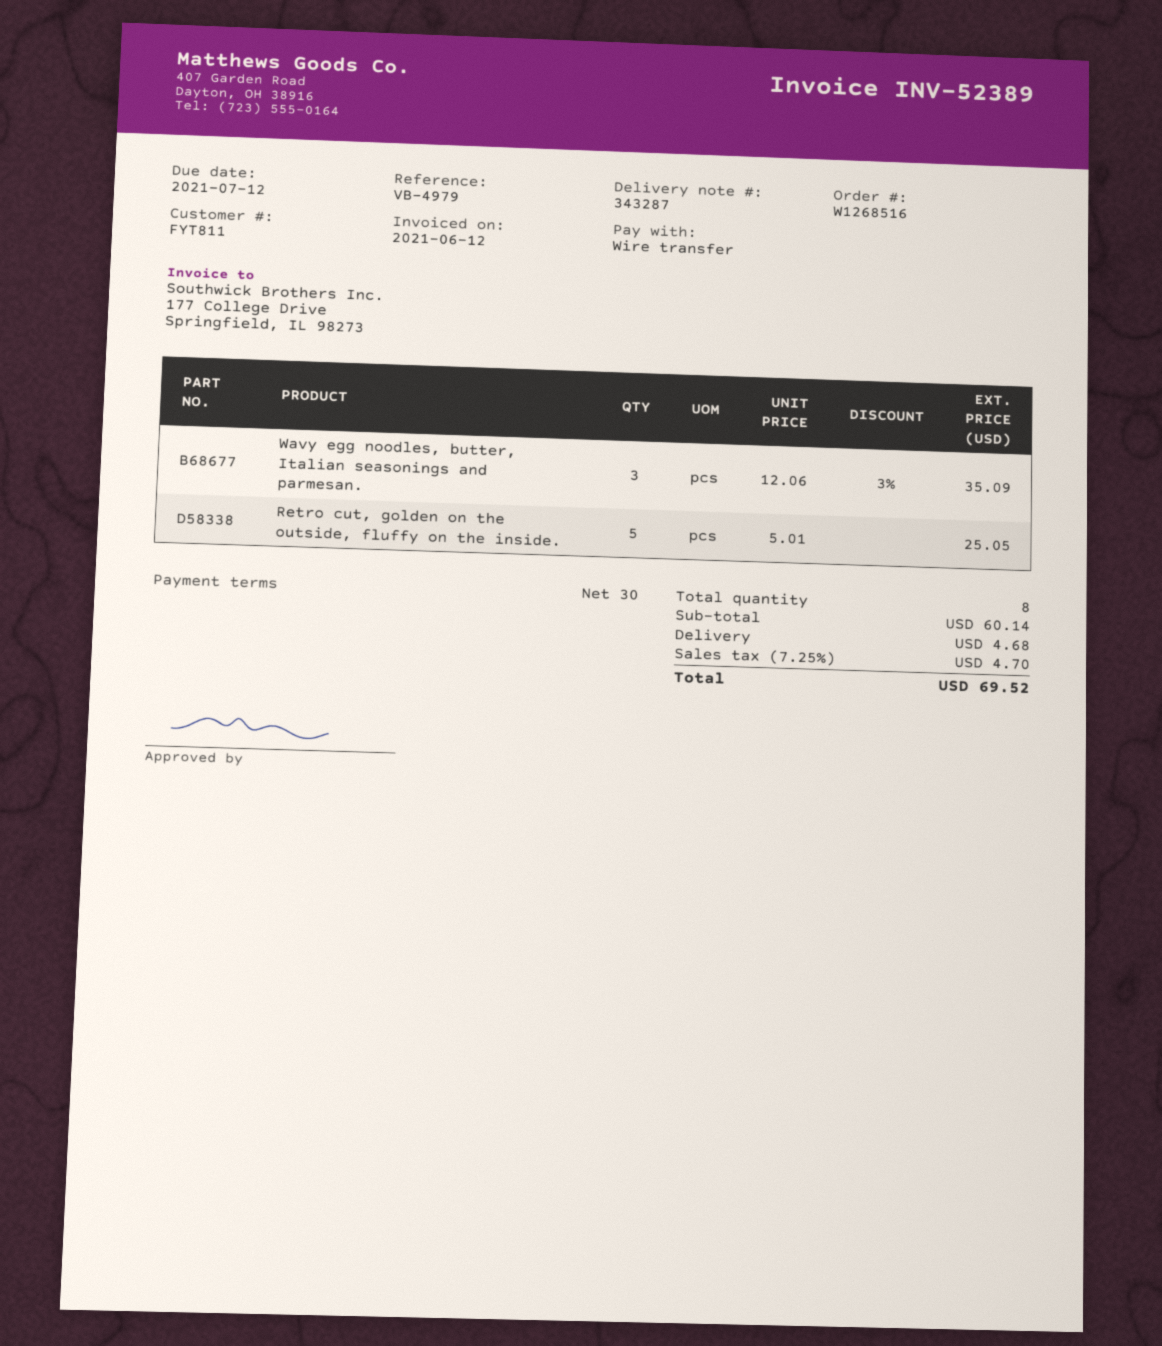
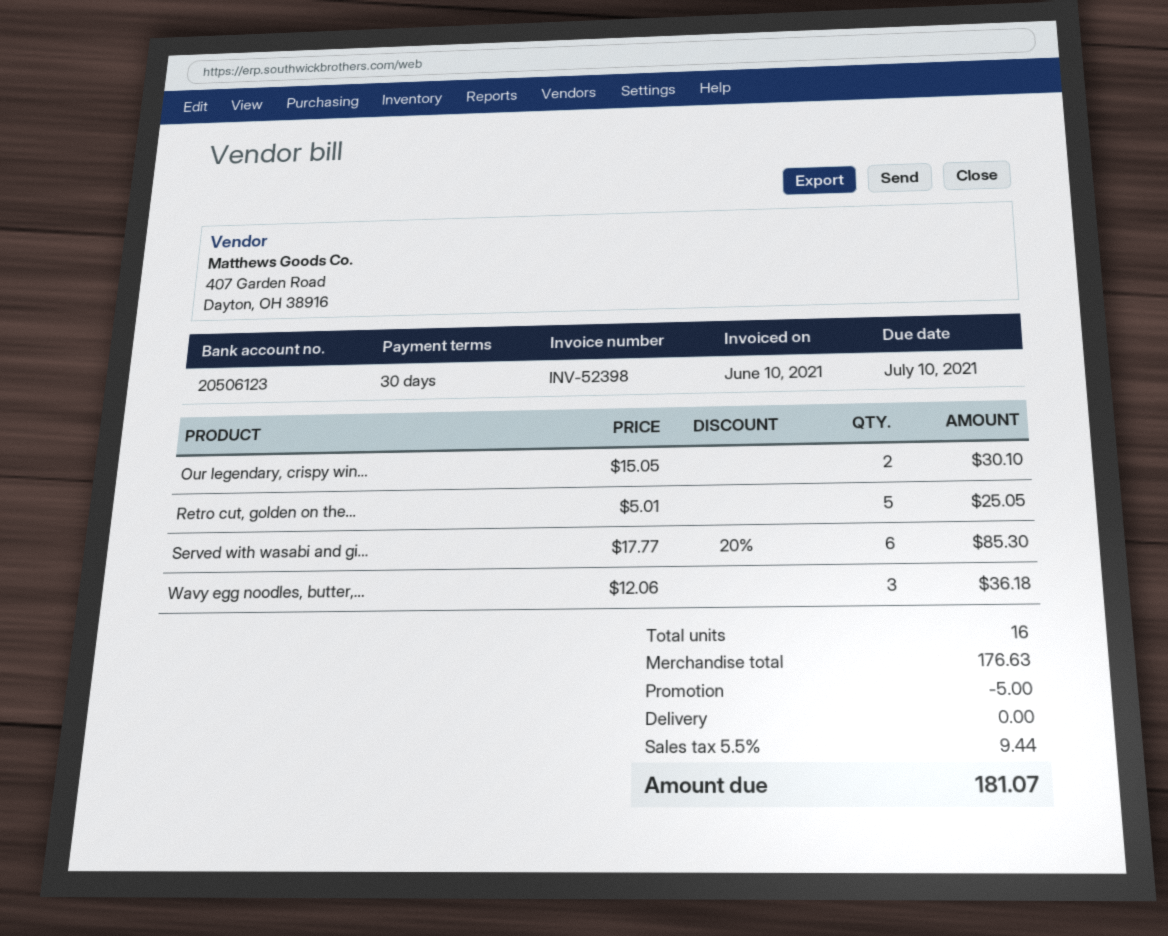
invoice number: INV-52389 -> INV-52398
invoice date: 2021-06-12 -> 2021-06-10
due date: 2021-07-12 -> 2021-07-10
Wavy egg noodles, butter, Italian seasonings and parmesan.: 3 x 12.06 - 3% = 35.09 -> 3 x 12.06 = 36.18
Our legendary, crispy win...: none -> 2 x 15.05 = 30.10
Served with wasabi and gi...: none -> 6 x 17.77 - 20% = 85.30
total quantity: 8 -> 16
subtotal: 60.14 -> 176.63
discount: none -> 5.00
shipping: 4.68 -> 0.00
tax: 7.25% = 4.70 -> 5.5% = 9.44
total: 69.52 -> 181.07

